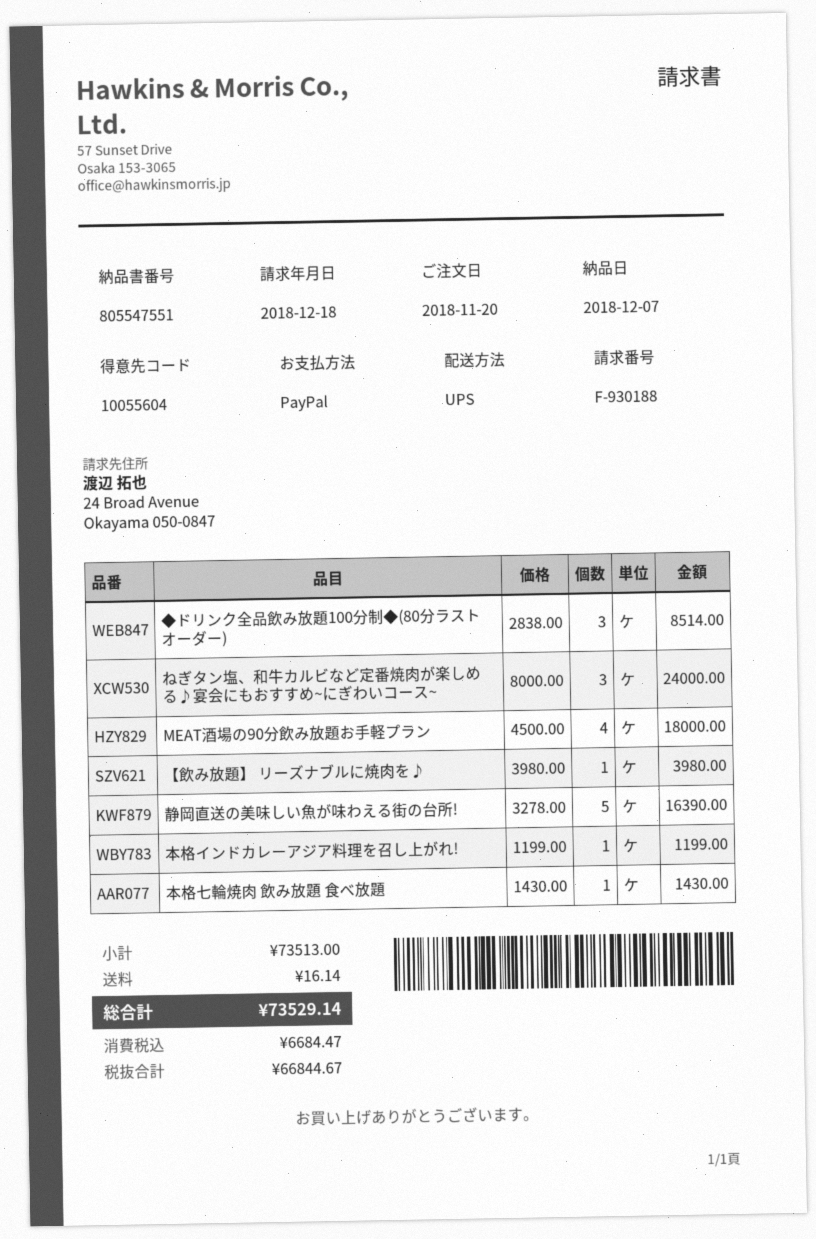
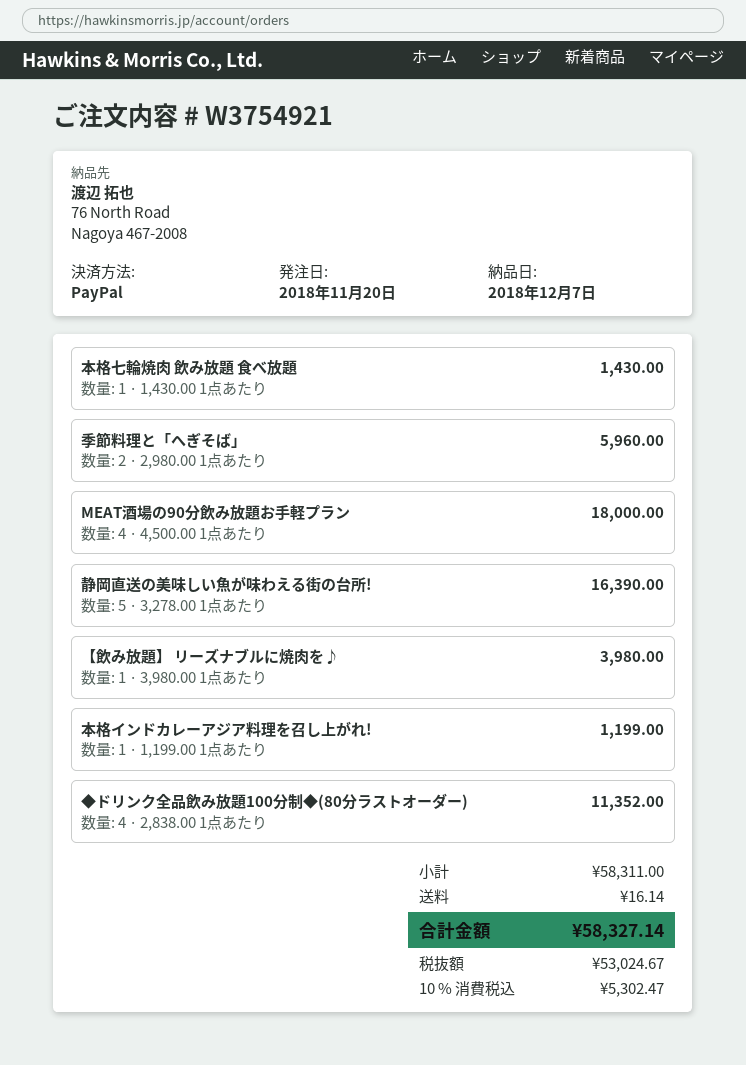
◆ドリンク全品飲み放題100分制◆(80分ラストオーダー): 3 x 2838.00 = 8514.00 -> 4 x 2838.00 = 11352.00
ねぎタン塩、和牛カルビなど定番焼肉が楽しめる♪宴会にもおすすめ~にぎわいコース~: 3 x 8000.00 = 24000.00 -> none
季節料理と「へぎそば」: none -> 2 x 2980.00 = 5960.00
subtotal: 73513.00 -> 58311.00
net: 66844.67 -> 53024.67
tax: 6684.47 -> 5302.47
total: 73529.14 -> 58327.14

